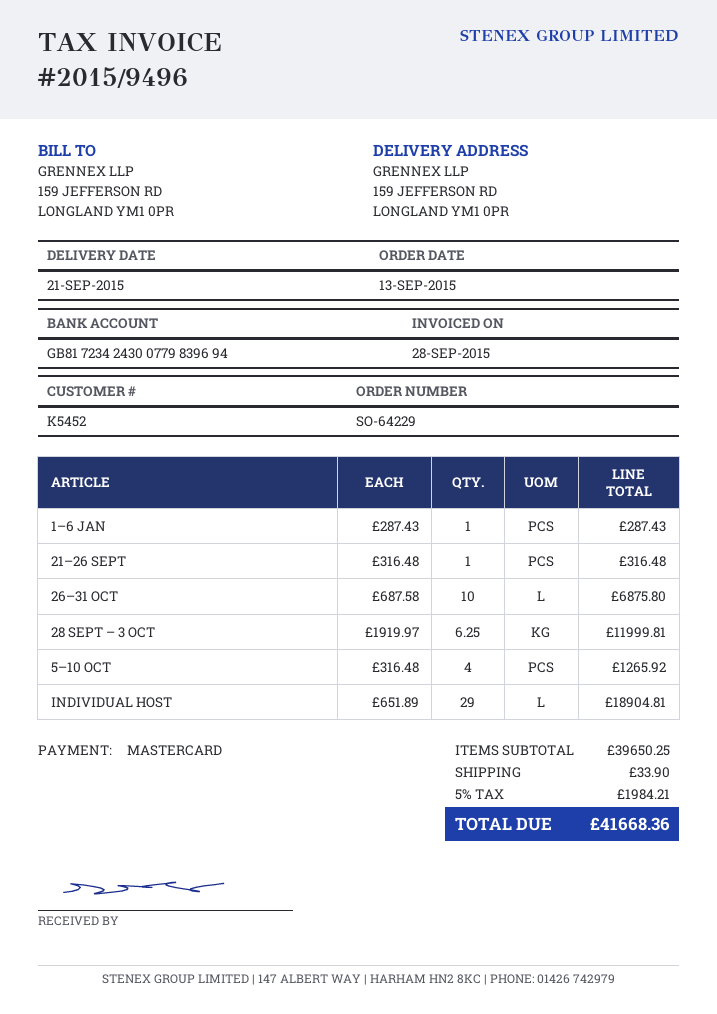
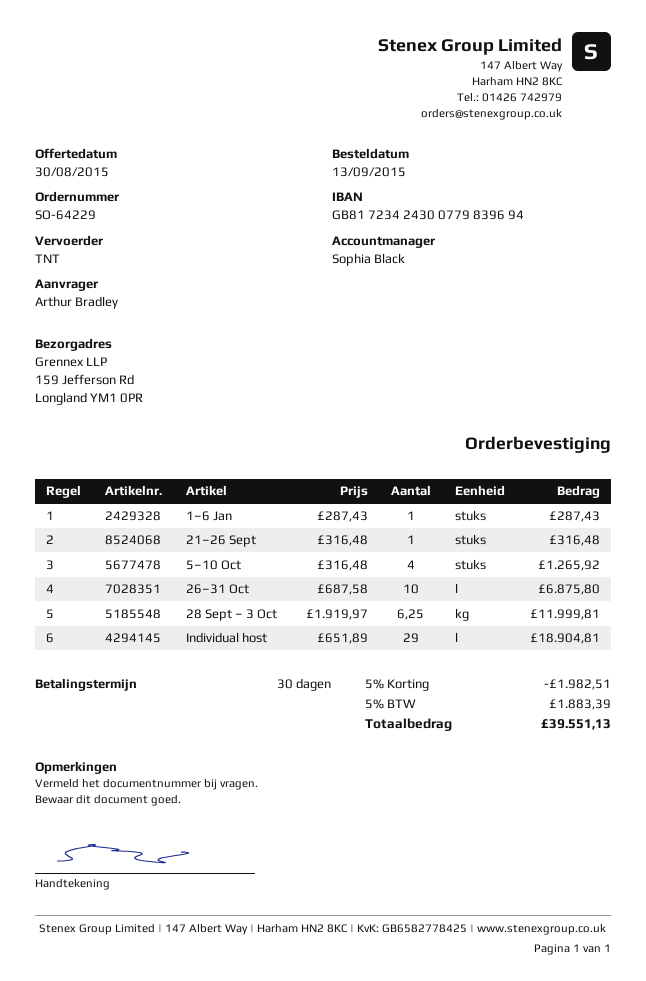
discount: none -> 5% = 1982.51
shipping: 33.90 -> none
tax: 5% = 1984.21 -> 5% = 1883.39
total: 41668.36 -> 39551.13

